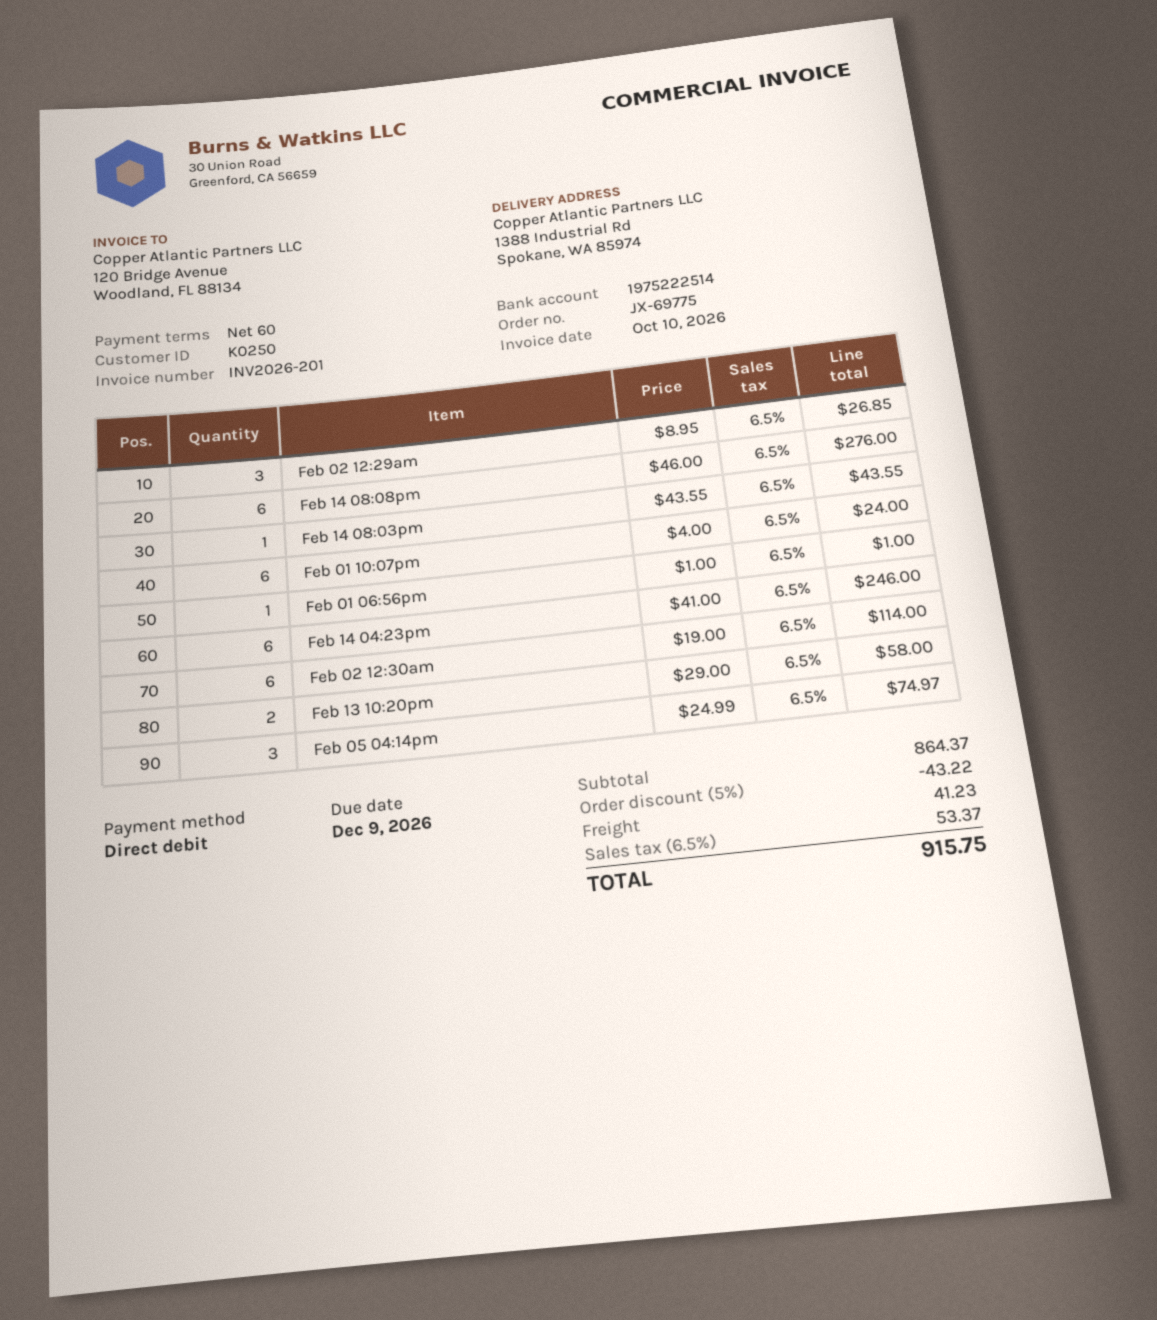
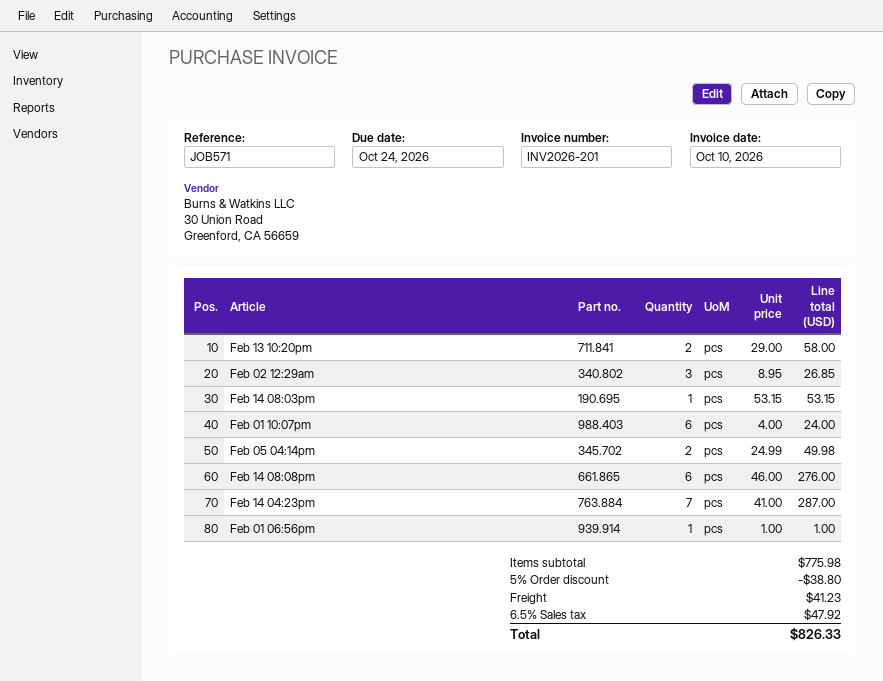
due date: 2026-12-09 -> 2026-10-24
Feb 14 08:03pm: 1 x 43.55 = 43.55 -> 1 x 53.15 = 53.15
Feb 14 04:23pm: 6 x 41.00 = 246.00 -> 7 x 41.00 = 287.00
Feb 02 12:30am: 6 x 19.00 = 114.00 -> none
Feb 05 04:14pm: 3 x 24.99 = 74.97 -> 2 x 24.99 = 49.98
subtotal: 864.37 -> 775.98
discount: 5% = 43.22 -> 5% = 38.80
tax: 6.5% = 53.37 -> 6.5% = 47.92
total: 915.75 -> 826.33

